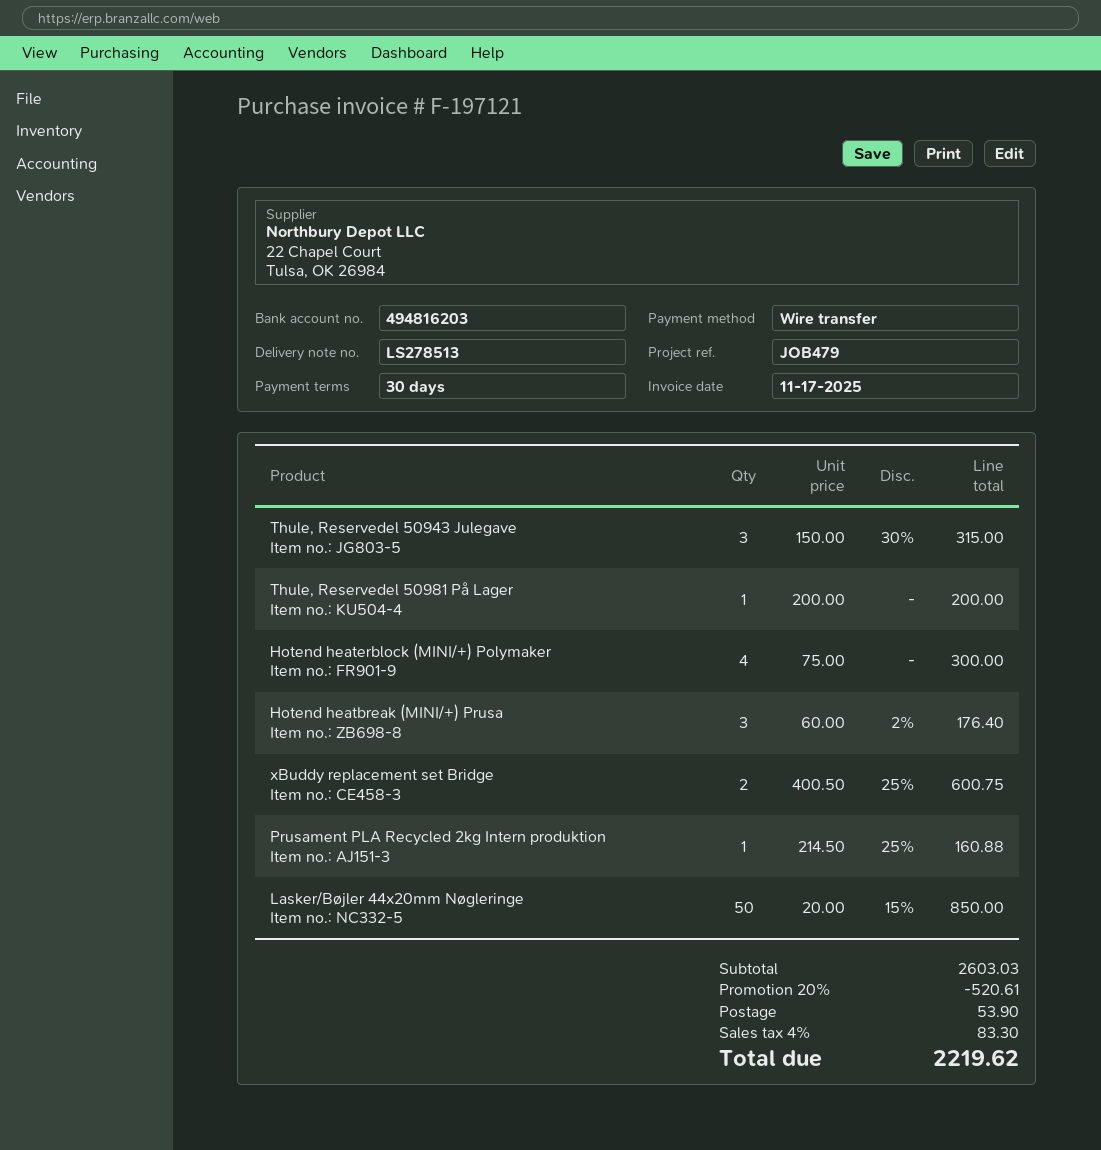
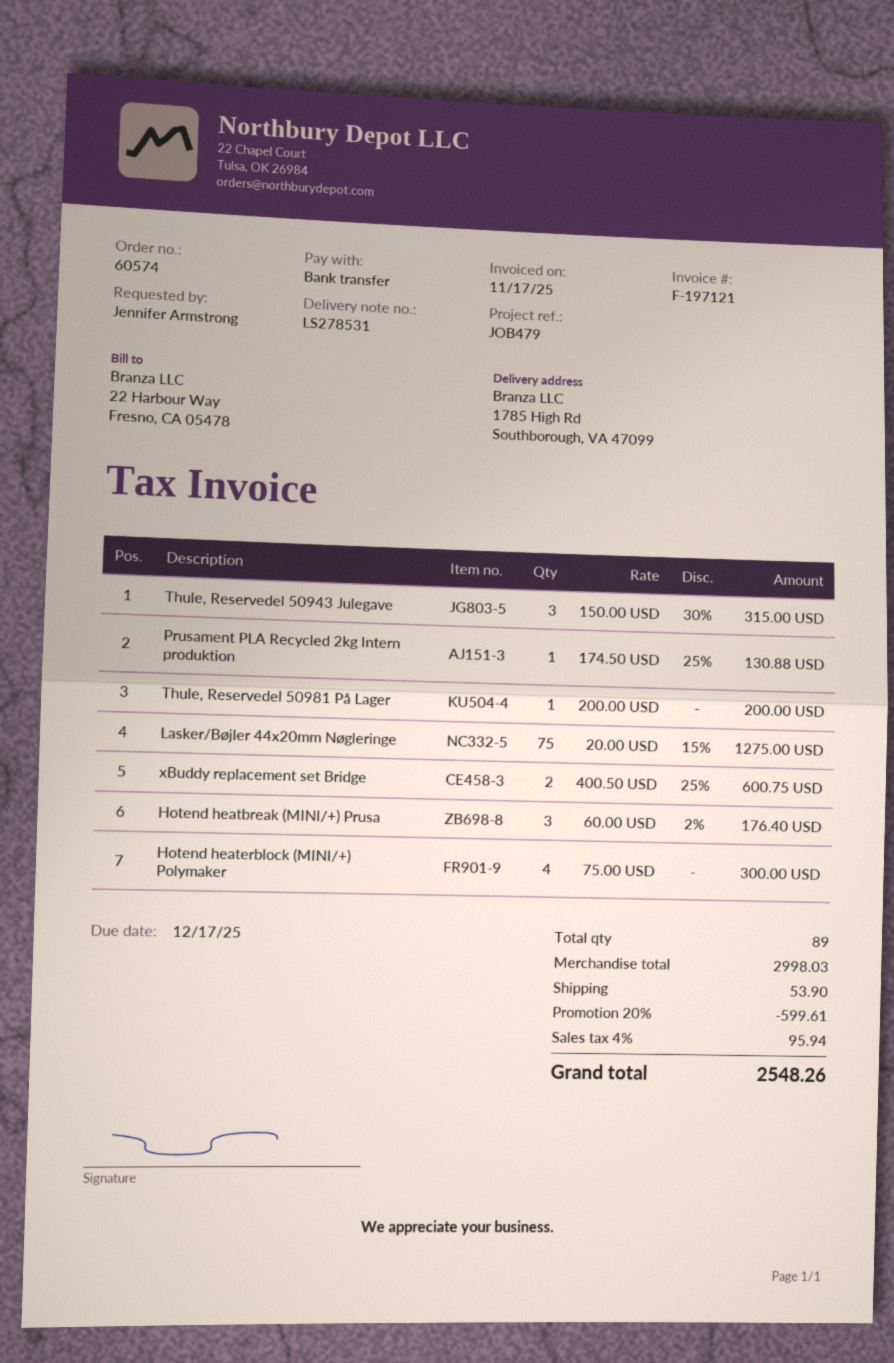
delivery note number: LS278513 -> LS278531
Prusament PLA Recycled 2kg Intern produktion: 1 x 214.50 - 25% = 160.88 -> 1 x 174.50 - 25% = 130.88
Lasker/Bøjler 44x20mm Nøgleringe: 50 x 20.00 - 15% = 850.00 -> 75 x 20.00 - 15% = 1275.00
subtotal: 2603.03 -> 2998.03
discount: 20% = 520.61 -> 20% = 599.61
tax: 4% = 83.30 -> 4% = 95.94
total: 2219.62 -> 2548.26

